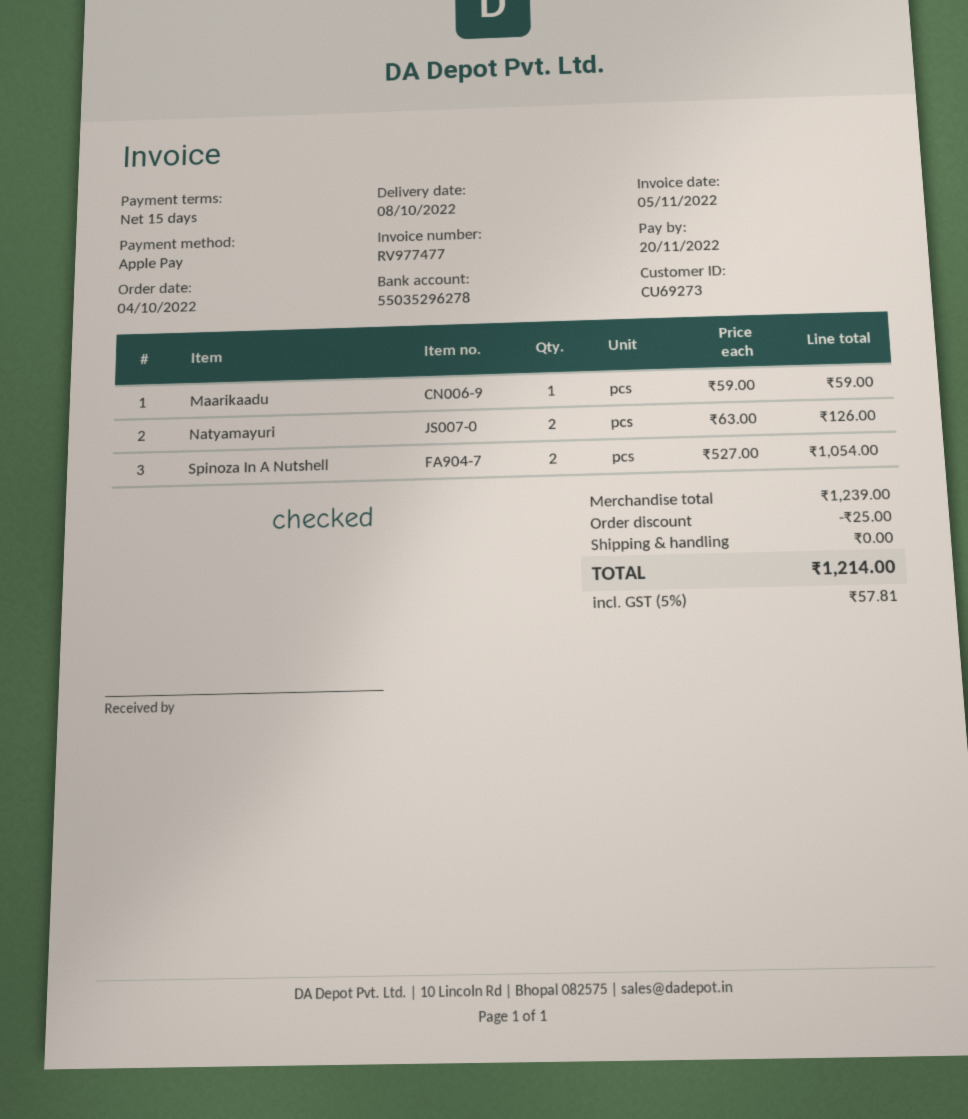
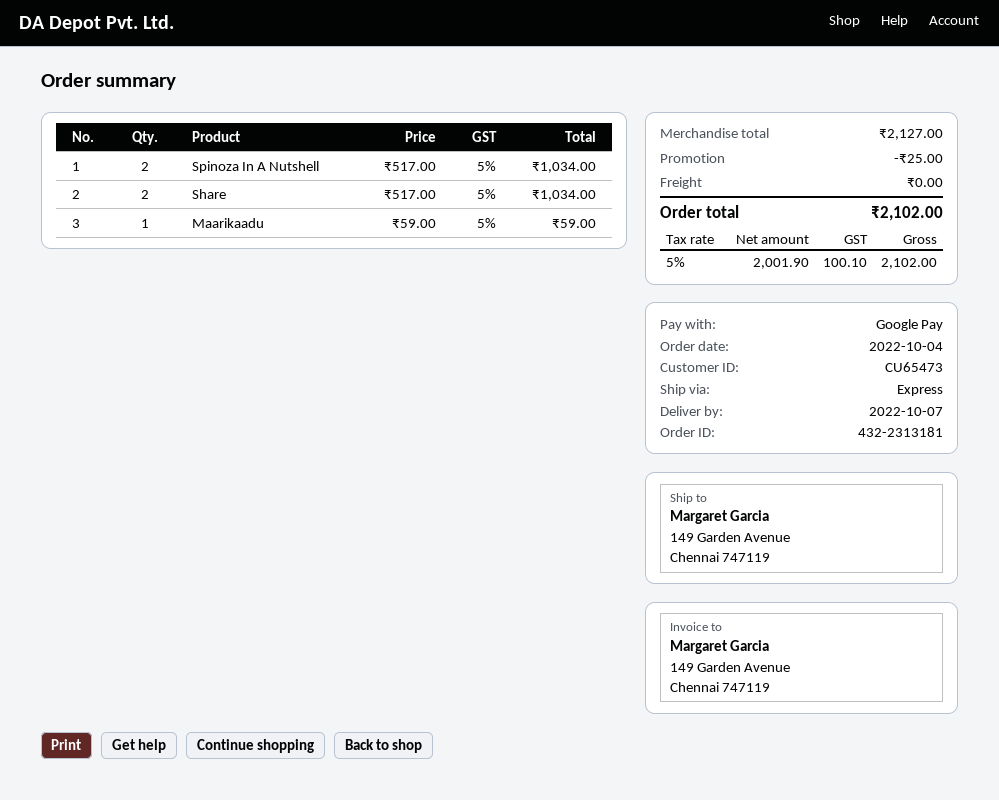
delivery date: 2022-10-08 -> 2022-10-07
customer number: CU69273 -> CU65473
payment method: Apple Pay -> Google Pay
Natyamayuri: 2 x 63.00 = 126.00 -> none
Spinoza In A Nutshell: 2 x 527.00 = 1054.00 -> 2 x 517.00 = 1034.00
Share: none -> 2 x 517.00 = 1034.00
subtotal: 1239.00 -> 2127.00
tax: 5% = 57.81 -> 5% = 100.10
total: 1214.00 -> 2102.00

